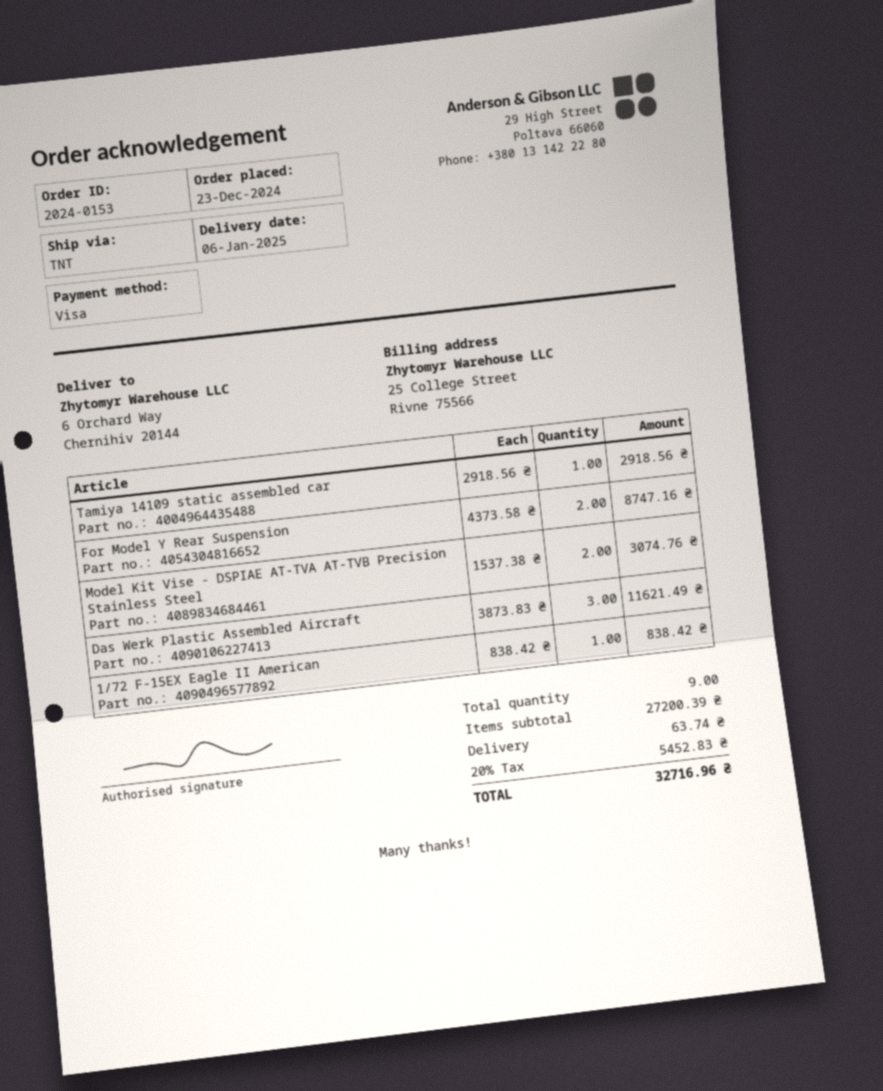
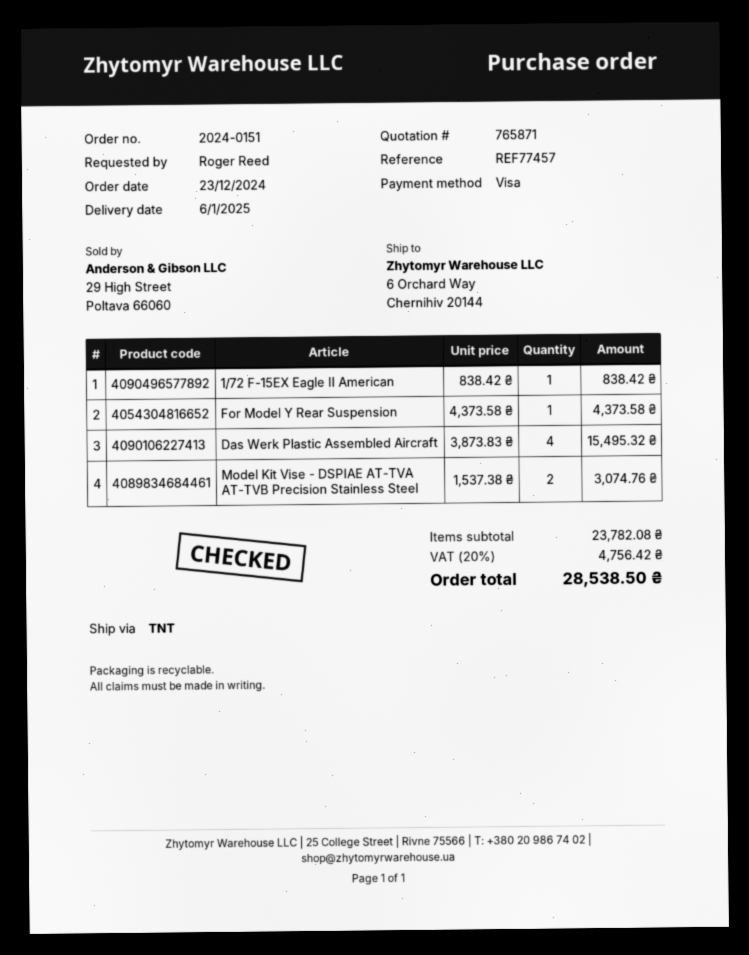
order number: 2024-0153 -> 2024-0151
Tamiya 14109 static assembled car: 1 x 2918.56 = 2918.56 -> none
For Model Y Rear Suspension: 2 x 4373.58 = 8747.16 -> 1 x 4373.58 = 4373.58
Das Werk Plastic Assembled Aircraft: 3 x 3873.83 = 11621.49 -> 4 x 3873.83 = 15495.32
subtotal: 27200.39 -> 23782.08
shipping: 63.74 -> none
tax: 20% = 5452.83 -> 20% = 4756.42
total: 32716.96 -> 28538.50

